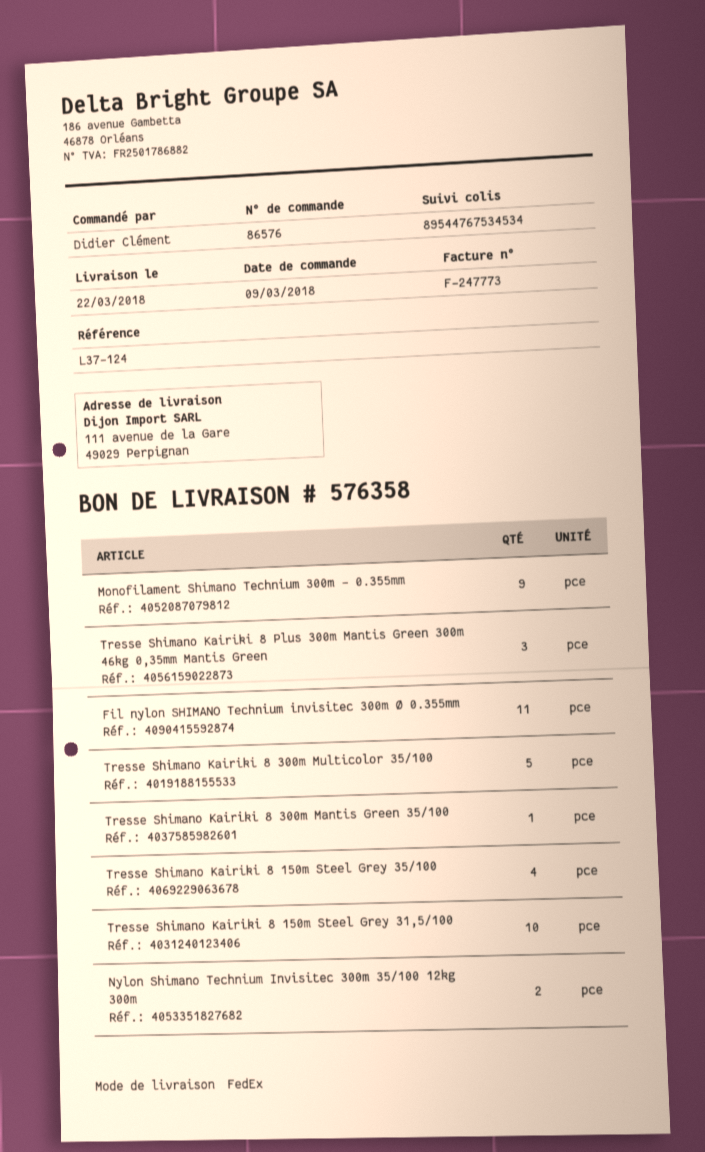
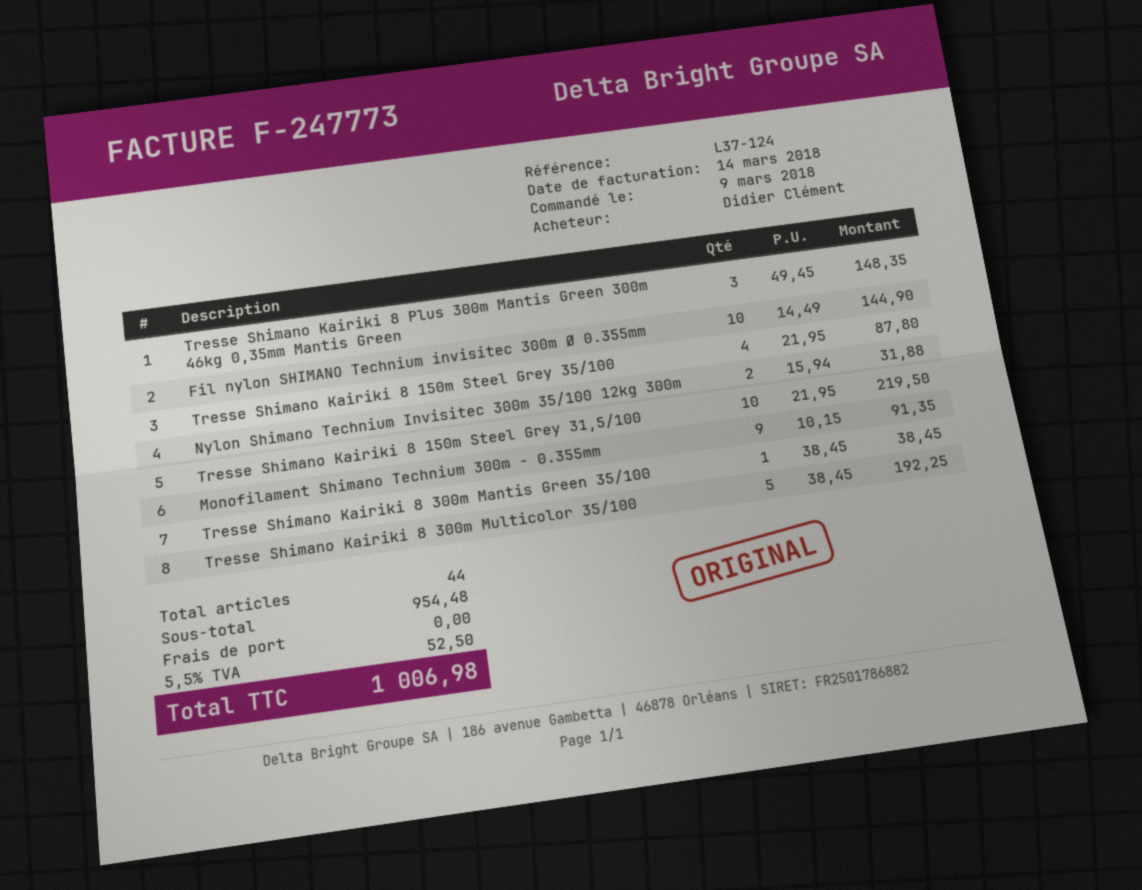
Fil nylon SHIMANO Technium invisitec 300m Ø 0.355mm: 11 -> 10

